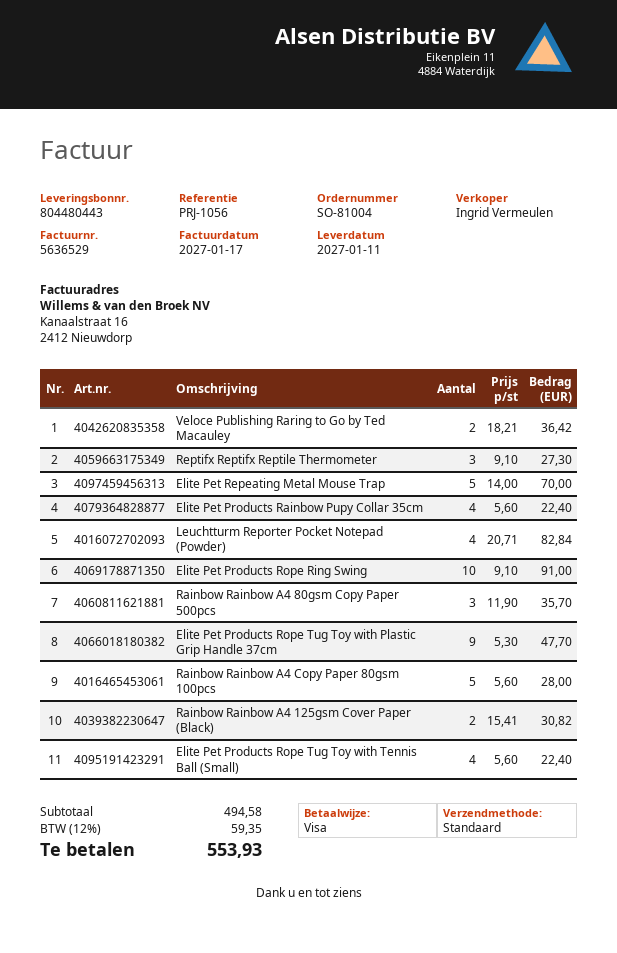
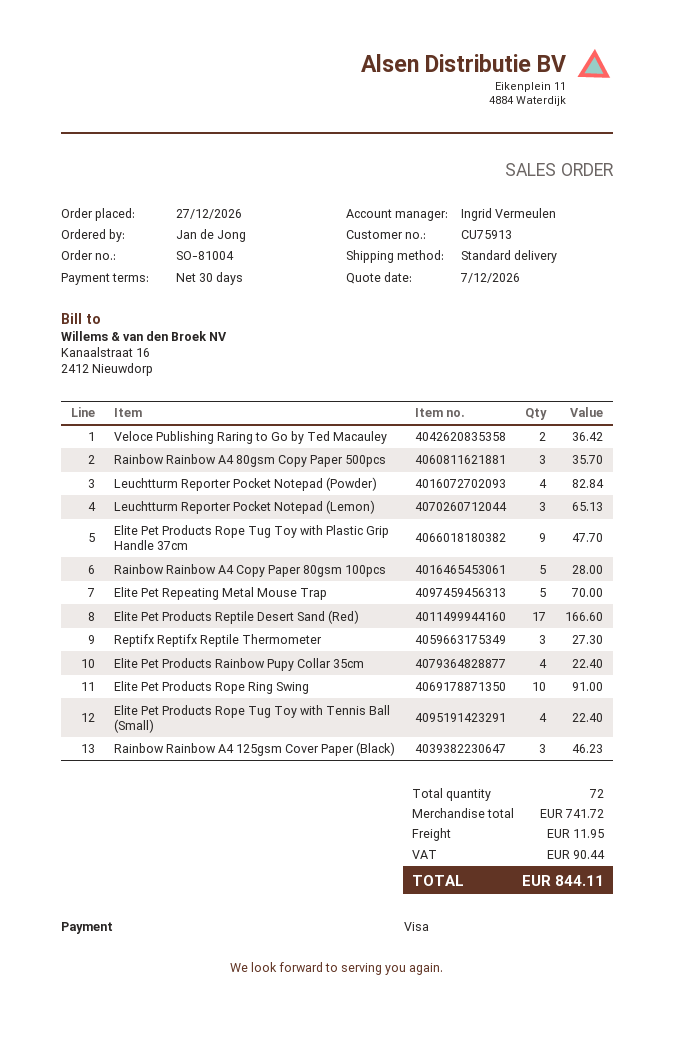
Rainbow Rainbow A4 125gsm Cover Paper (Black): 2 for 30.82 -> 3 for 46.23
Leuchtturm Reporter Pocket Notepad (Lemon): none -> 3 for 65.13
Elite Pet Products Reptile Desert Sand (Red): none -> 17 for 166.60
subtotal: 494.58 -> 741.72
shipping: none -> 11.95
tax: 59.35 -> 90.44
total: 553.93 -> 844.11

